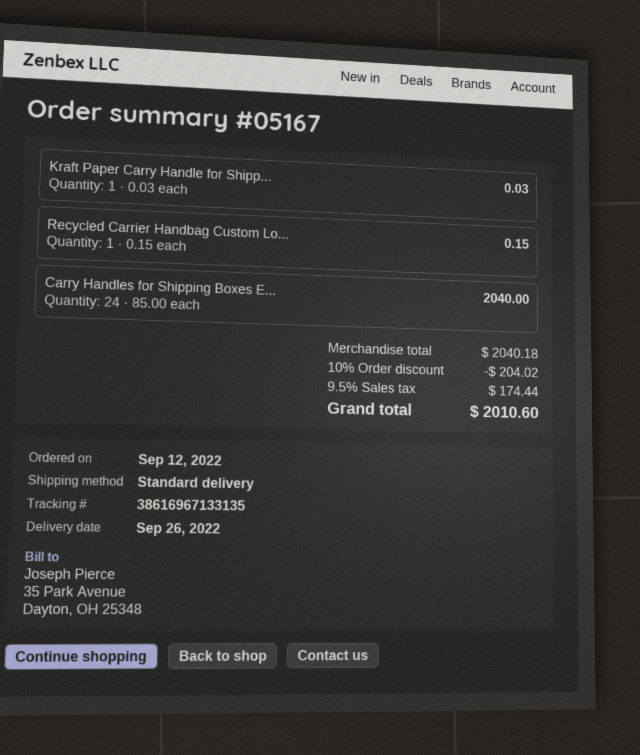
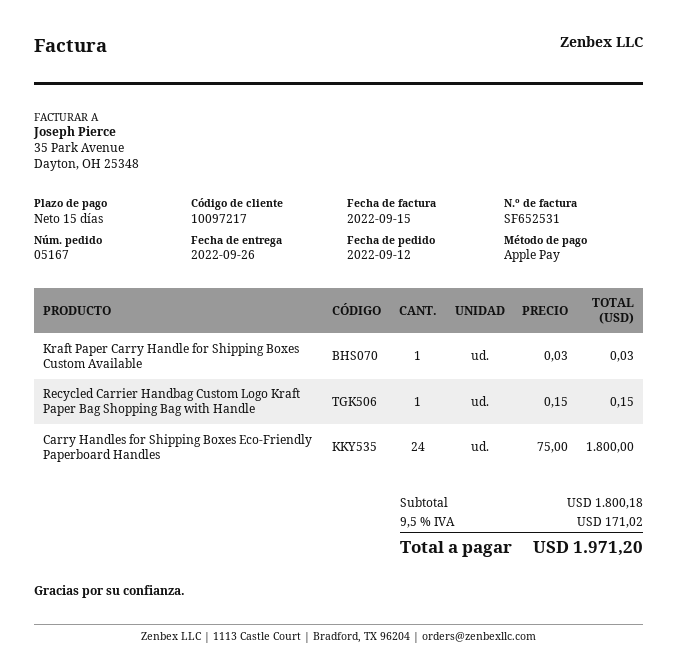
Carry Handles for Shipping Boxes E...: 24 x 85.00 = 2040.00 -> 24 x 75.00 = 1800.00
subtotal: 2040.18 -> 1800.18
discount: 10% = 204.02 -> none
tax: 9.5% = 174.44 -> 9.5% = 171.02
total: 2010.60 -> 1971.20

